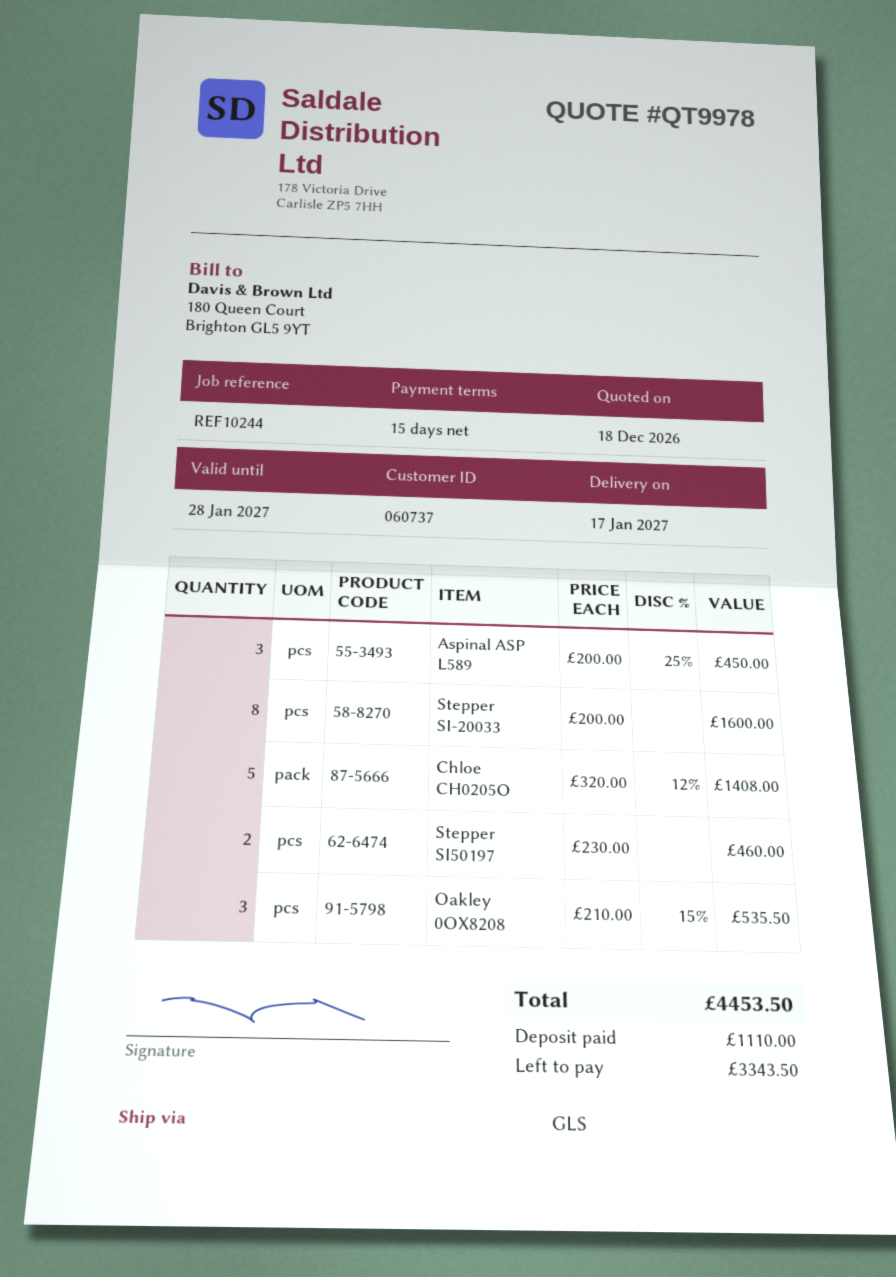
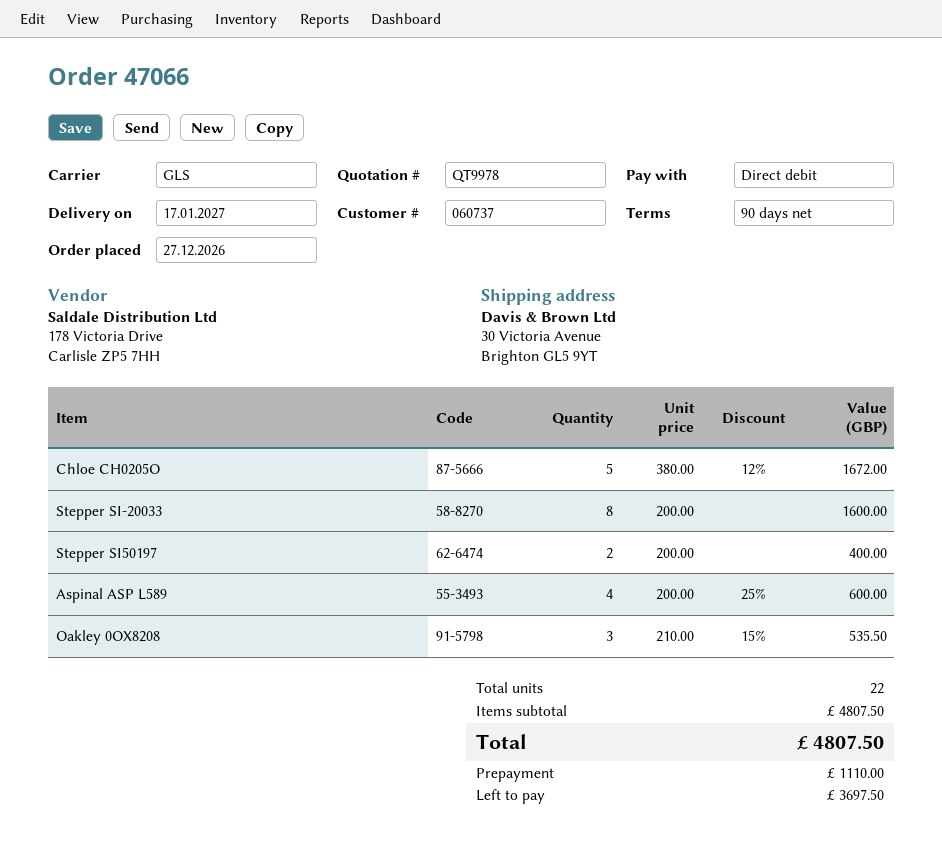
payment terms: 15 days -> 90 days
Aspinal ASP L589: 3 x 200.00 - 25% = 450.00 -> 4 x 200.00 - 25% = 600.00
Chloe CH0205O: 5 x 320.00 - 12% = 1408.00 -> 5 x 380.00 - 12% = 1672.00
Stepper SI50197: 2 x 230.00 = 460.00 -> 2 x 200.00 = 400.00
total: 4453.50 -> 4807.50
balance: 3343.50 -> 3697.50

